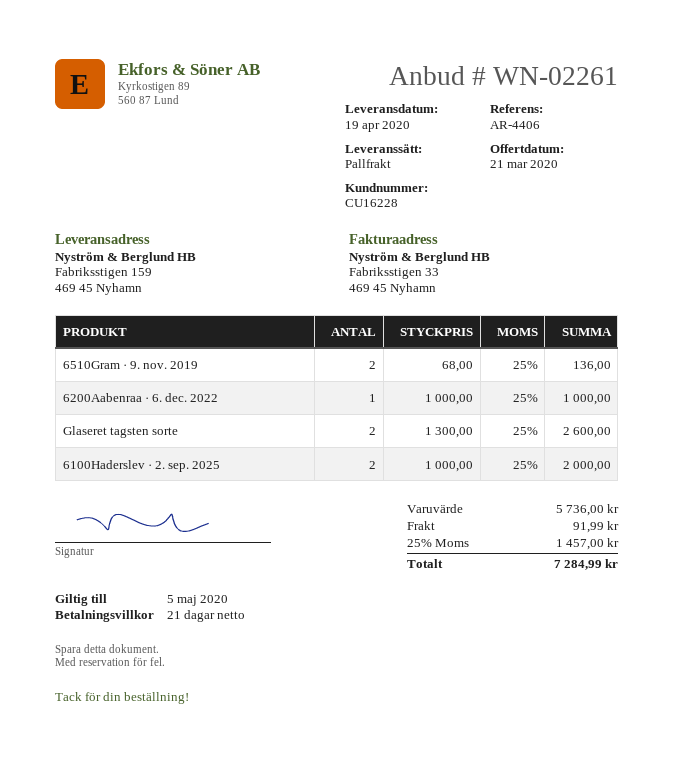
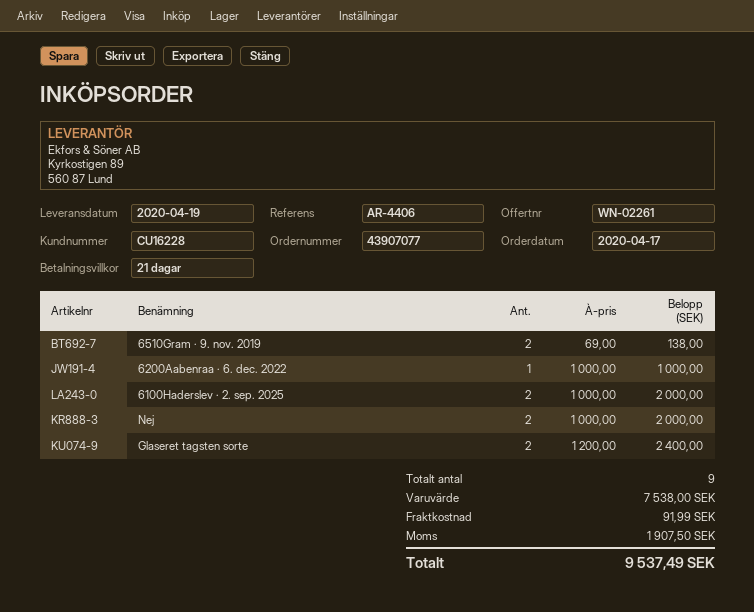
6510Gram · 9. nov. 2019: 2 x 68.00 = 136.00 -> 2 x 69.00 = 138.00
Glaseret tagsten sorte: 2 x 1300.00 = 2600.00 -> 2 x 1200.00 = 2400.00
Nej: none -> 2 x 1000.00 = 2000.00
subtotal: 5736.00 -> 7538.00
tax: 1457.00 -> 1907.50
total: 7284.99 -> 9537.49

